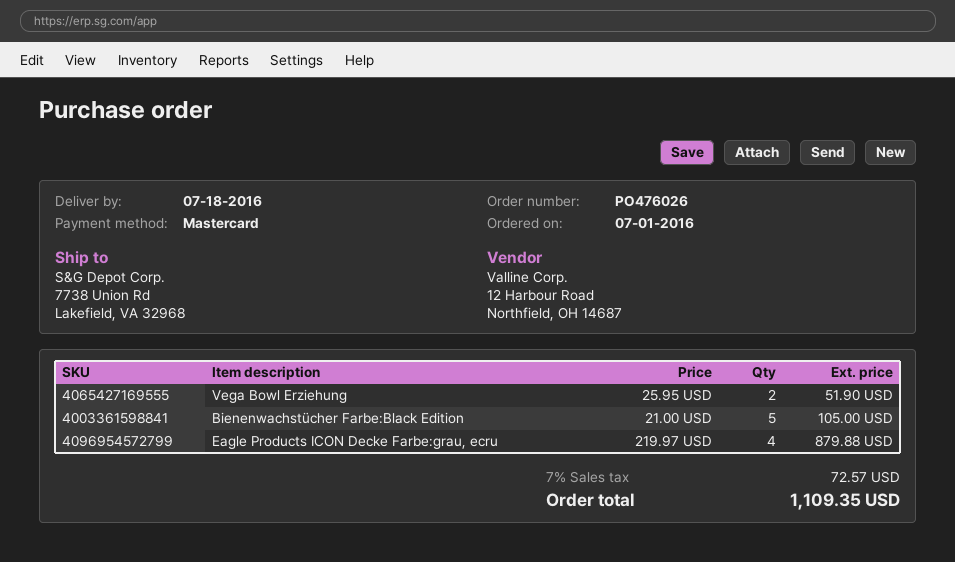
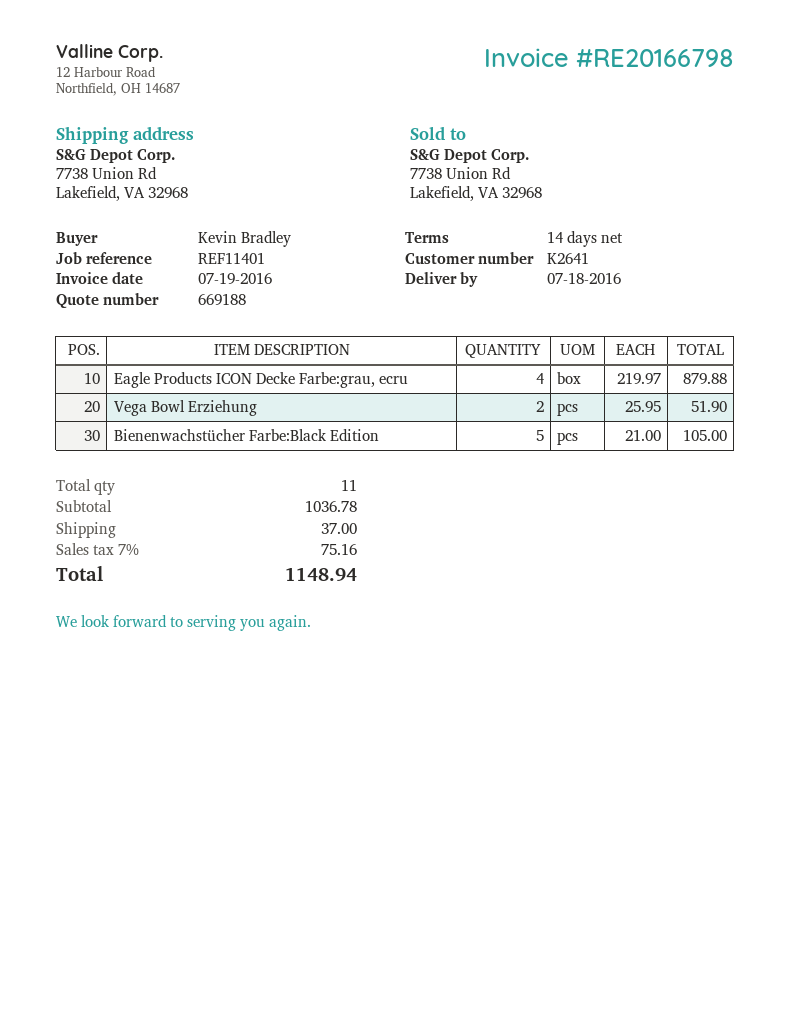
shipping: none -> 37.00
tax: 7% = 72.57 -> 7% = 75.16
total: 1109.35 -> 1148.94

